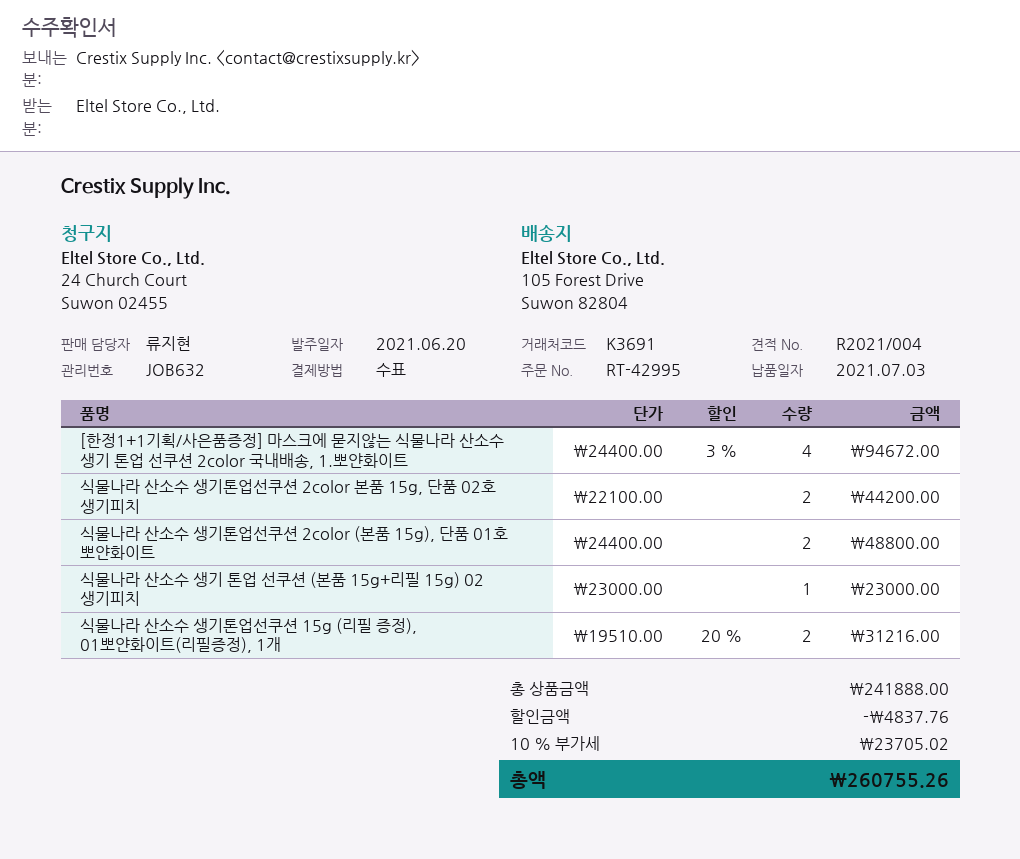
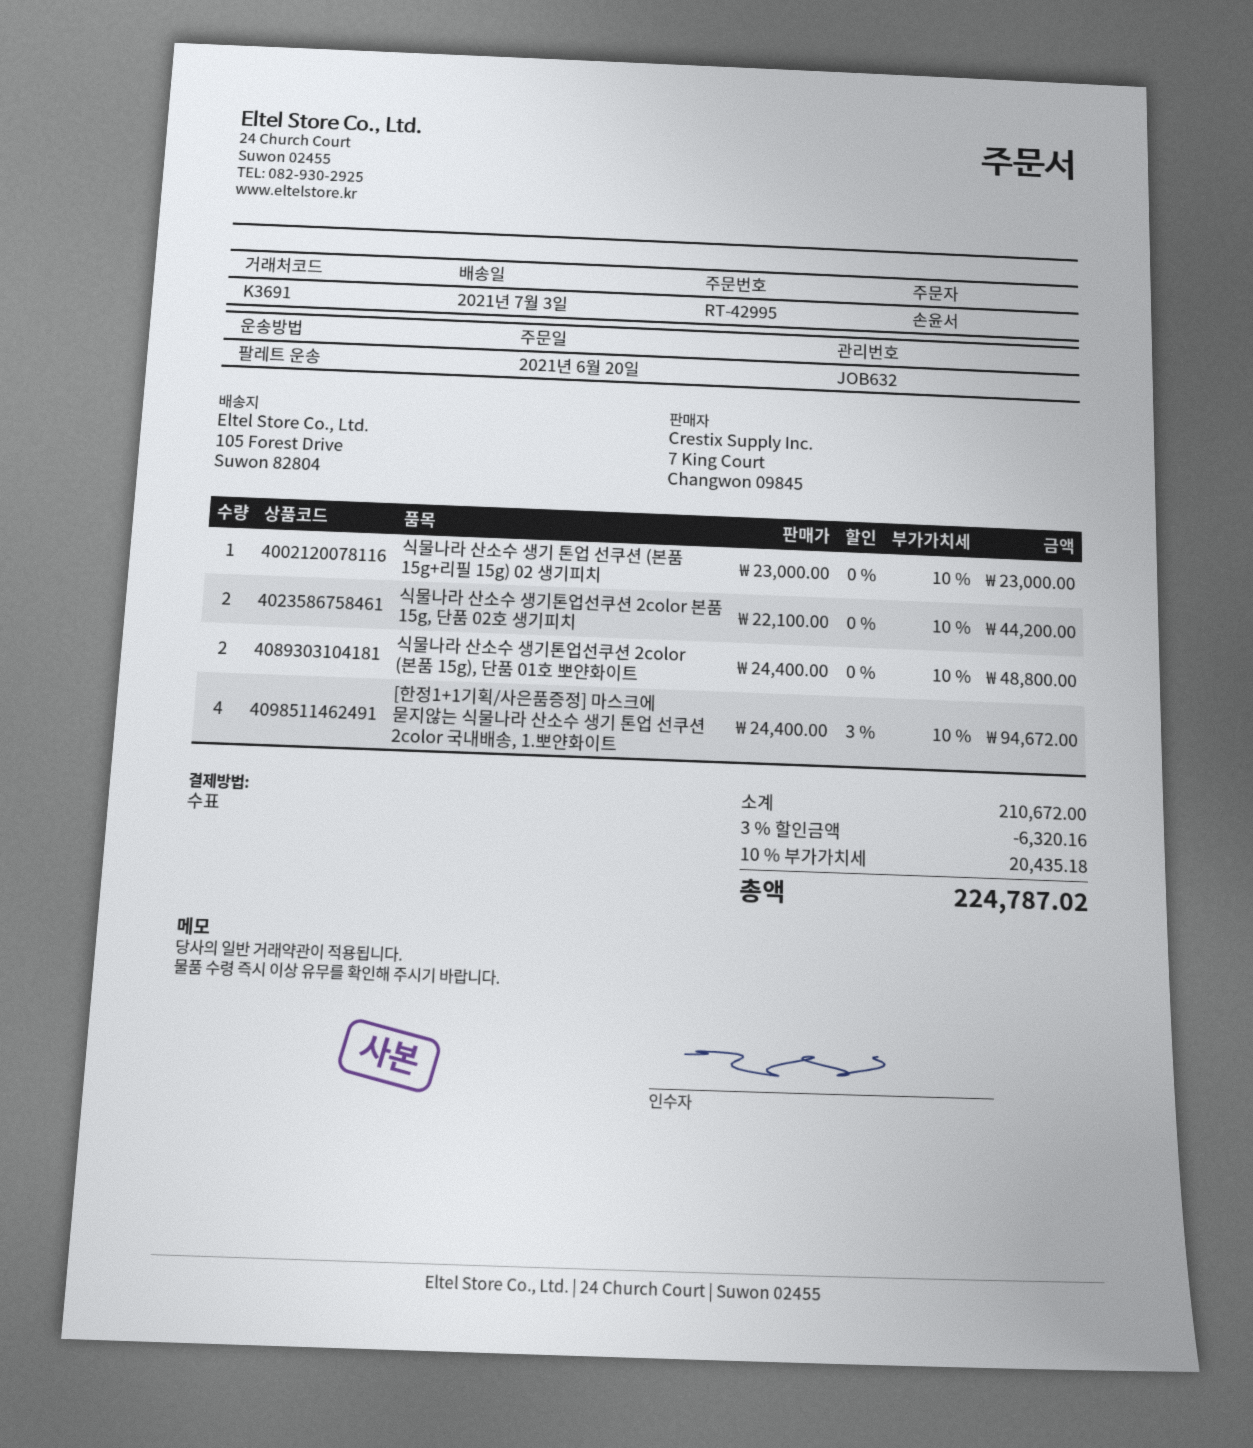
식물나라 산소수 생기톤업선쿠션 15g (리필 증정), 01뽀얀화이트(리필증정), 1개: 2 x 19510.00 - 20% = 31216.00 -> none
subtotal: 241888.00 -> 210672.00
discount: 4837.76 -> 6320.16
tax: 10% = 23705.02 -> 10% = 20435.18
total: 260755.26 -> 224787.02

